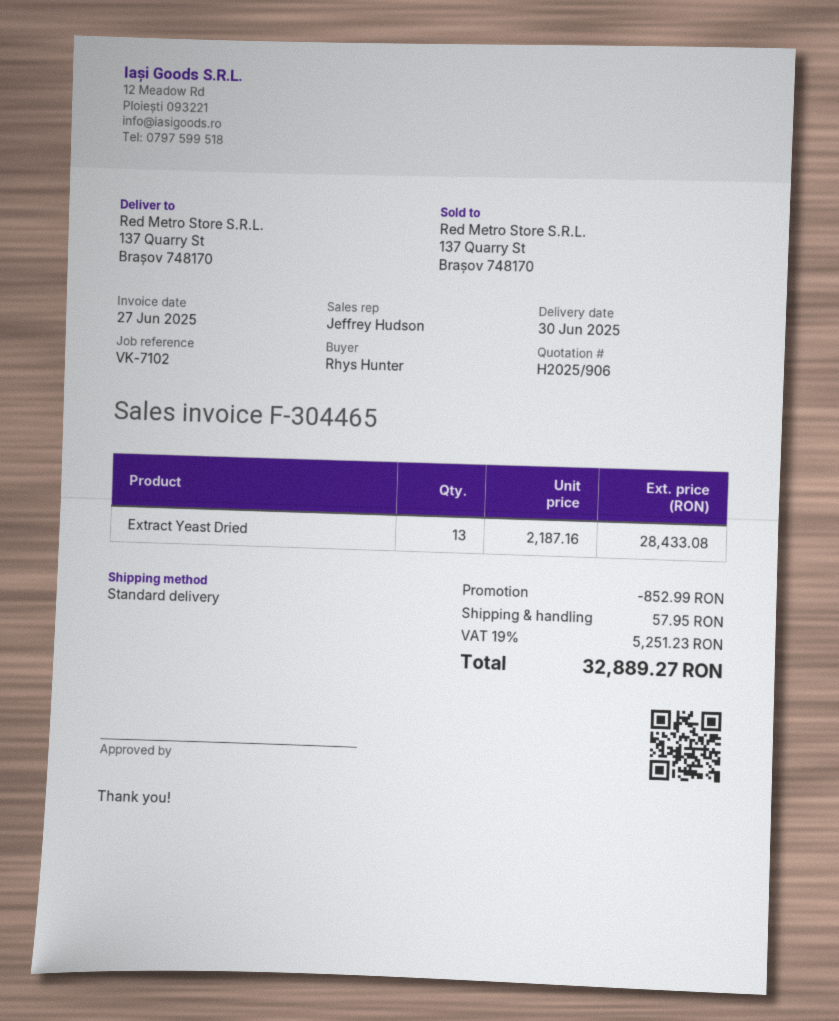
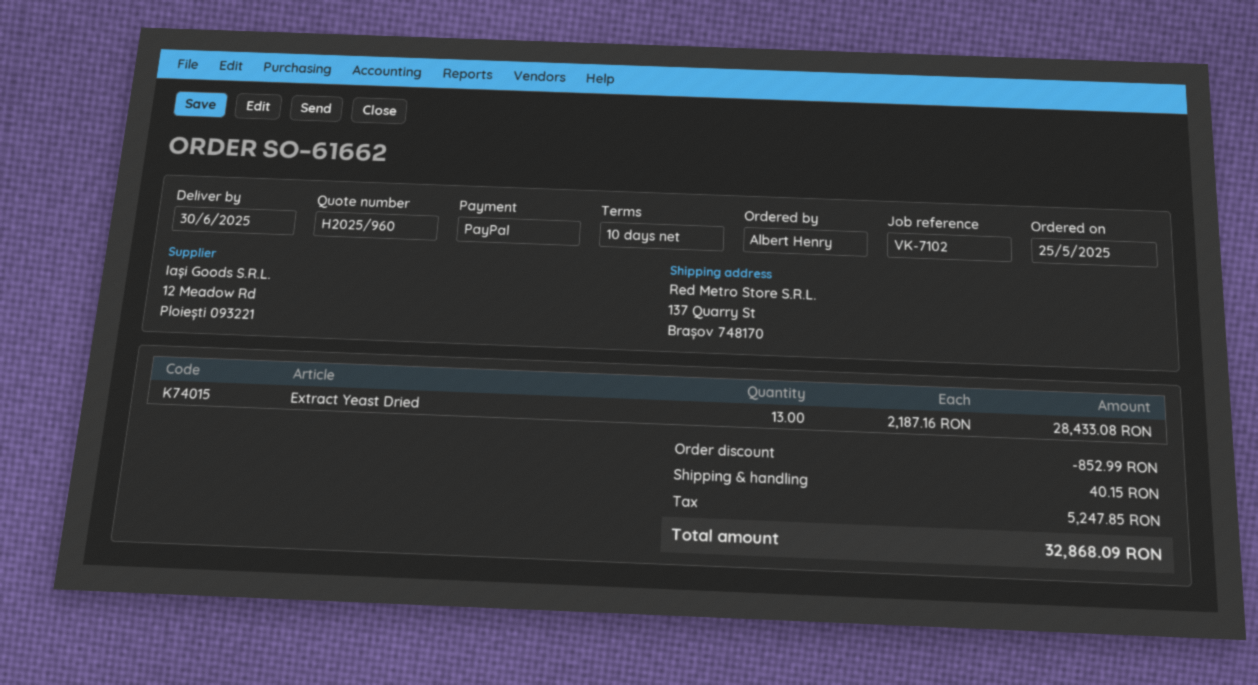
quote number: H2025/906 -> H2025/960
ordered by: Rhys Hunter -> Albert Henry
shipping: 57.95 -> 40.15
tax: 5251.23 -> 5247.85
total: 32889.27 -> 32868.09

